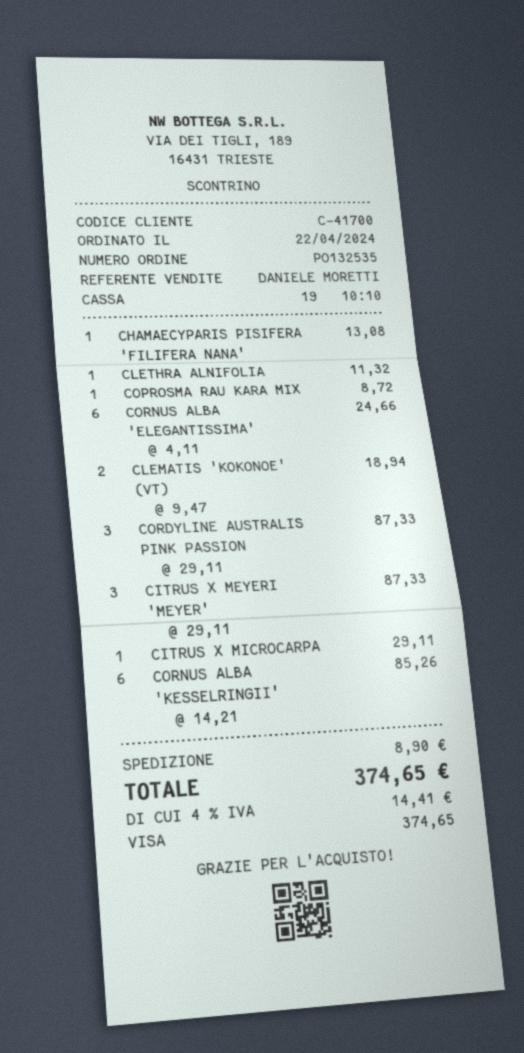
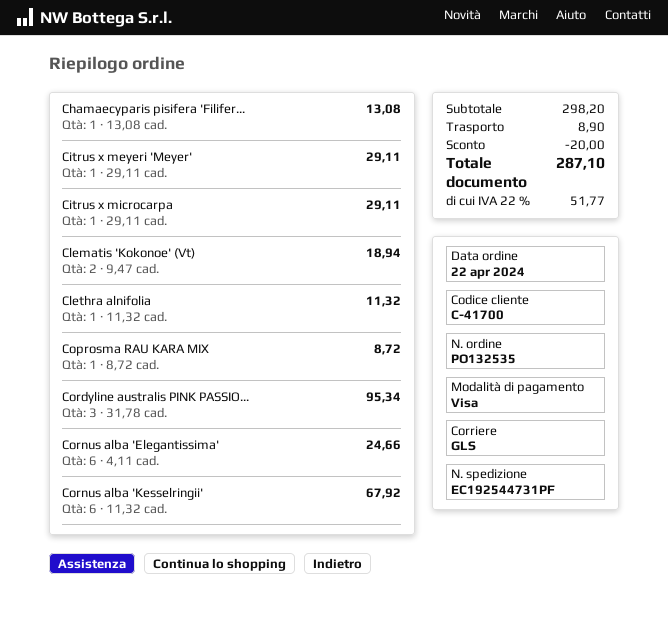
CORDYLINE AUSTRALIS PINK PASSION: 3 x 29.11 = 87.33 -> 3 x 31.78 = 95.34
CITRUS X MEYERI 'MEYER': 3 x 29.11 = 87.33 -> 1 x 29.11 = 29.11
CORNUS ALBA 'KESSELRINGII': 6 x 14.21 = 85.26 -> 6 x 11.32 = 67.92
discount: none -> 20.00
tax: 4% = 14.41 -> 22% = 51.77
total: 374.65 -> 287.10

